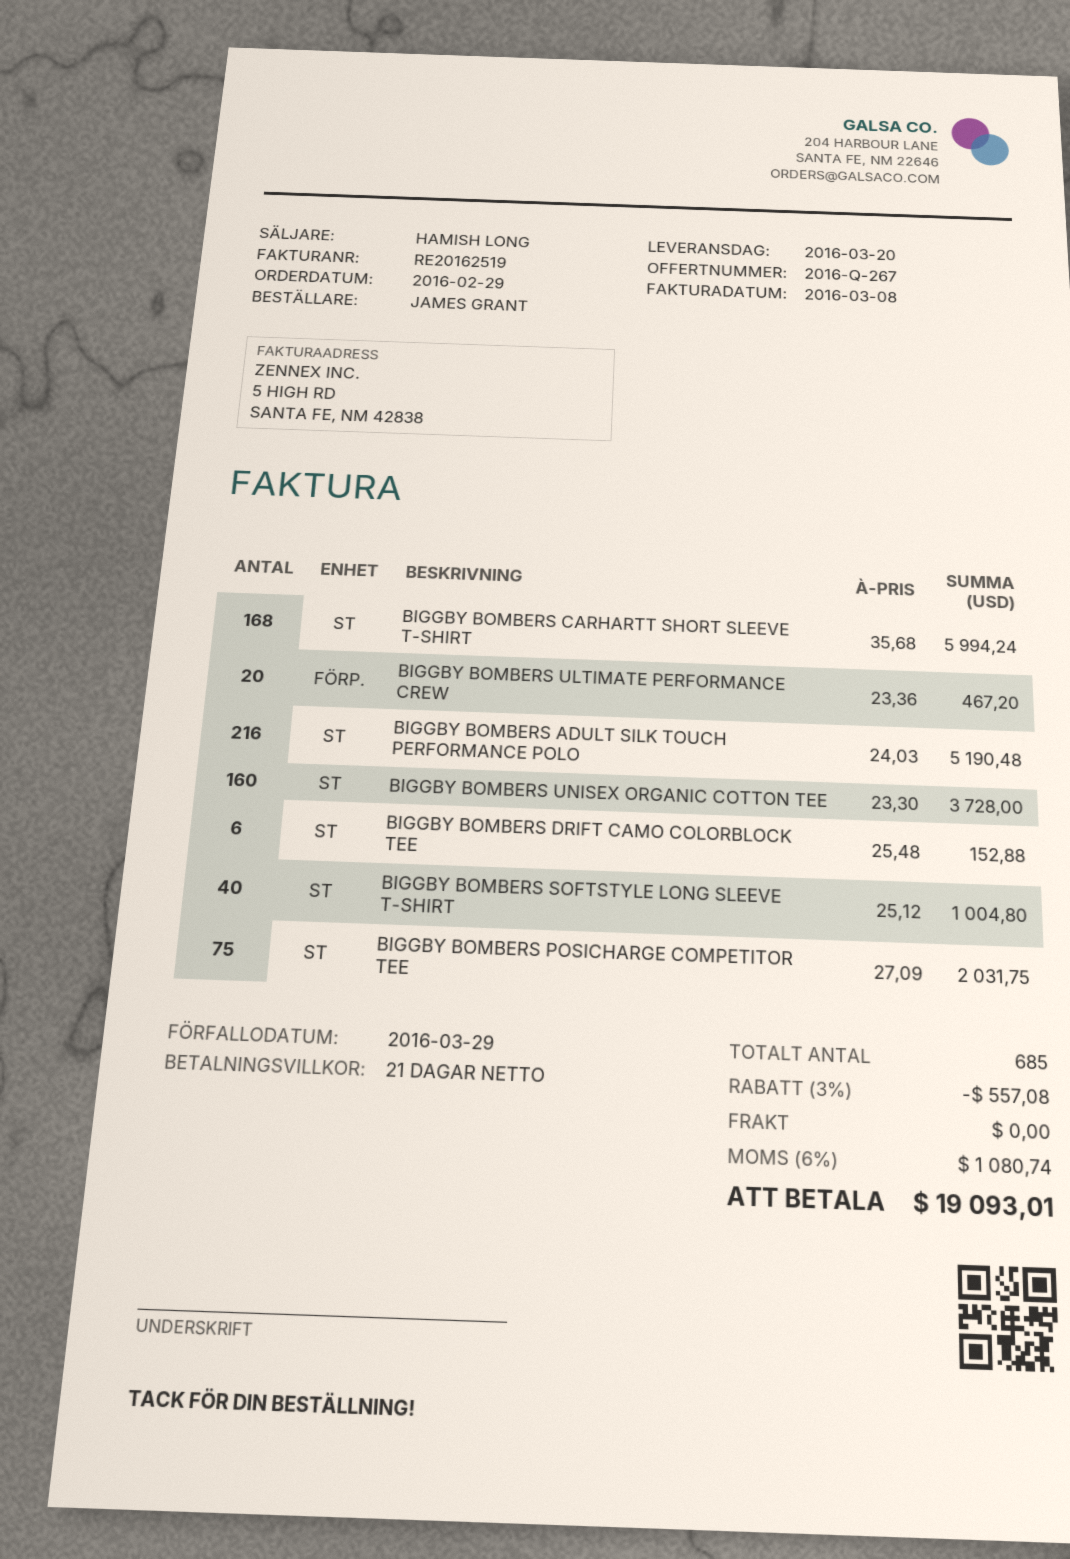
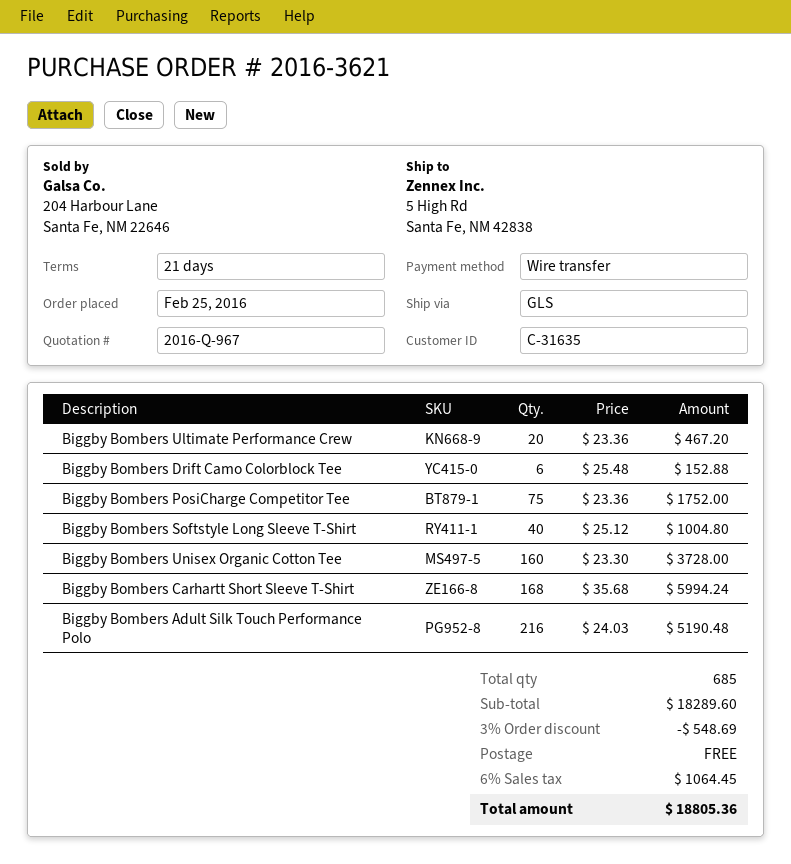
quote number: 2016-Q-267 -> 2016-Q-967
order date: 2016-02-29 -> 2016-02-25
BIGGBY BOMBERS POSICHARGE COMPETITOR TEE: 75 x 27.09 = 2031.75 -> 75 x 23.36 = 1752.00
discount: 3% = 557.08 -> 3% = 548.69
tax: 6% = 1080.74 -> 6% = 1064.45
total: 19093.01 -> 18805.36

